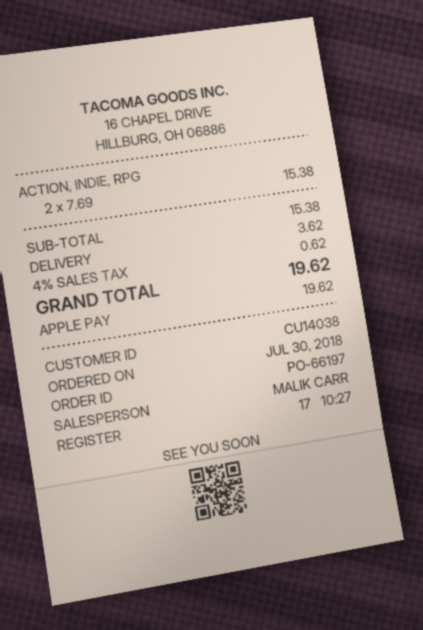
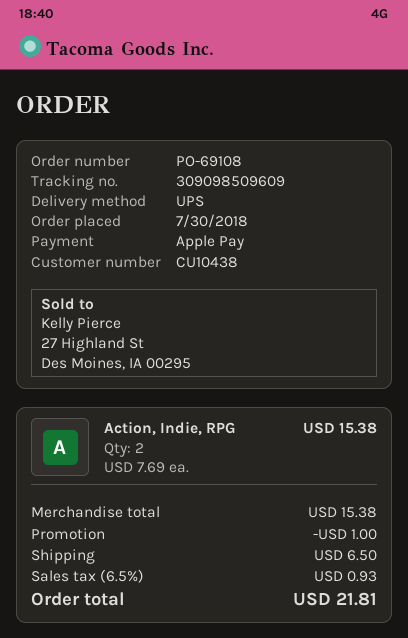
order number: PO-66197 -> PO-69108
customer number: CU14038 -> CU10438
discount: none -> 1.00
shipping: 3.62 -> 6.50
tax: 4% = 0.62 -> 6.5% = 0.93
total: 19.62 -> 21.81

